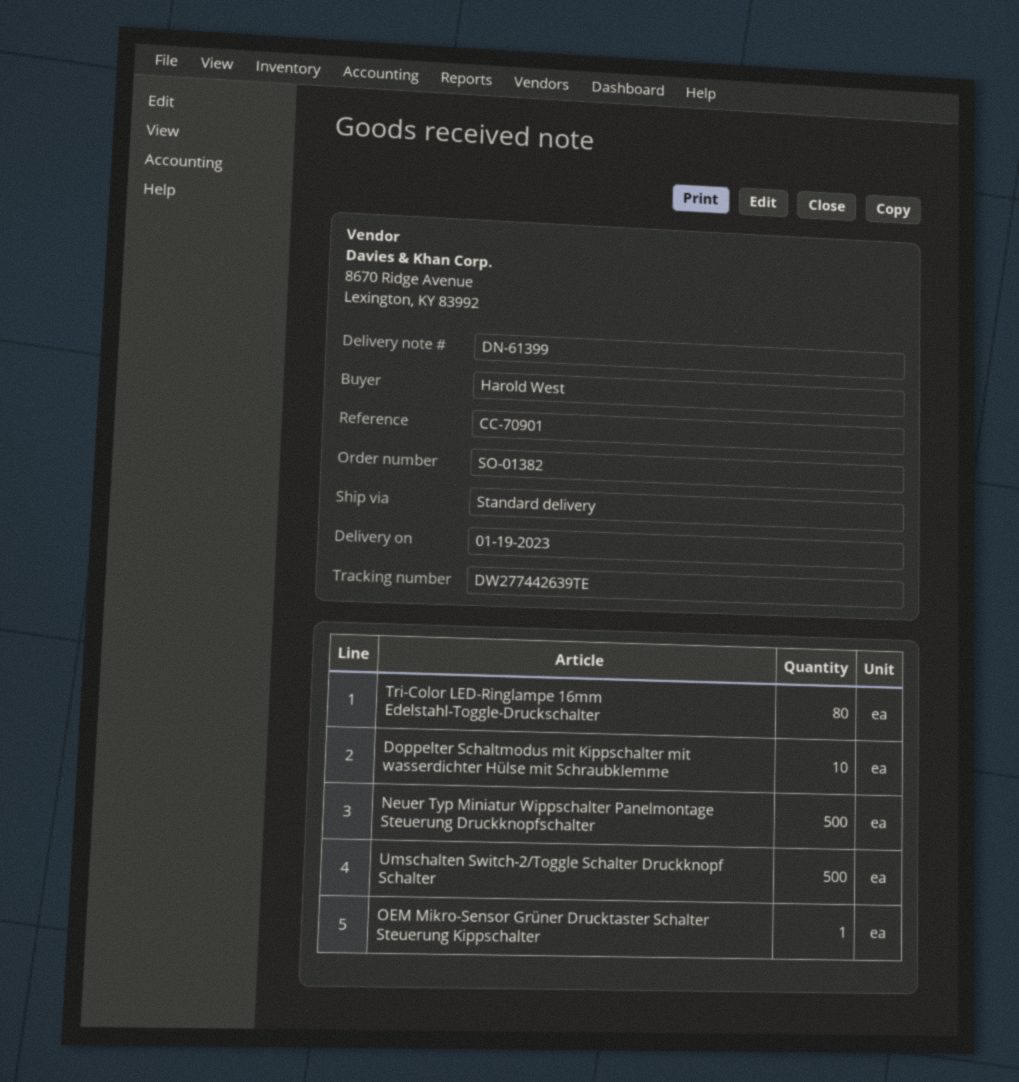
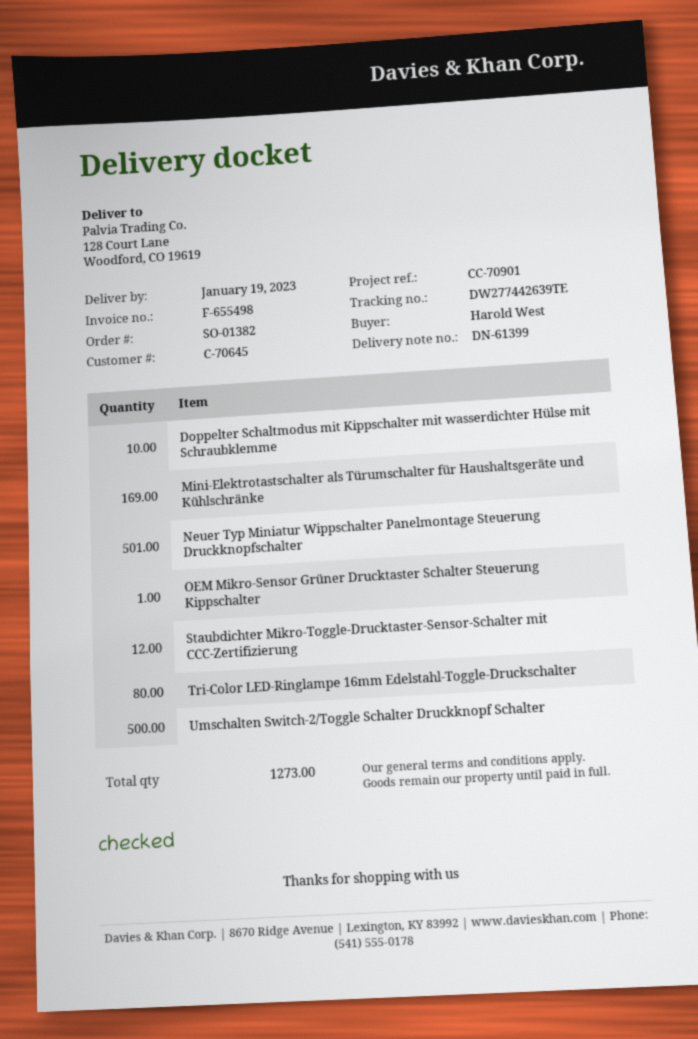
Neuer Typ Miniatur Wippschalter Panelmontage Steuerung Druckknopfschalter: 500 -> 501
Mini-Elektrotastschalter als Türumschalter für Haushaltsgeräte und Kühlschränke: none -> 169
Staubdichter Mikro-Toggle-Drucktaster-Sensor-Schalter mit CCC-Zertifizierung: none -> 12

